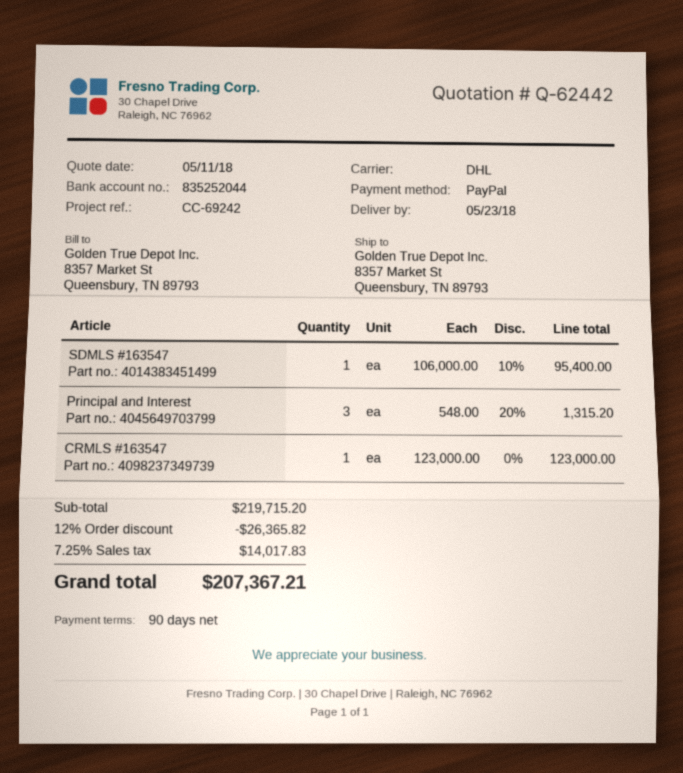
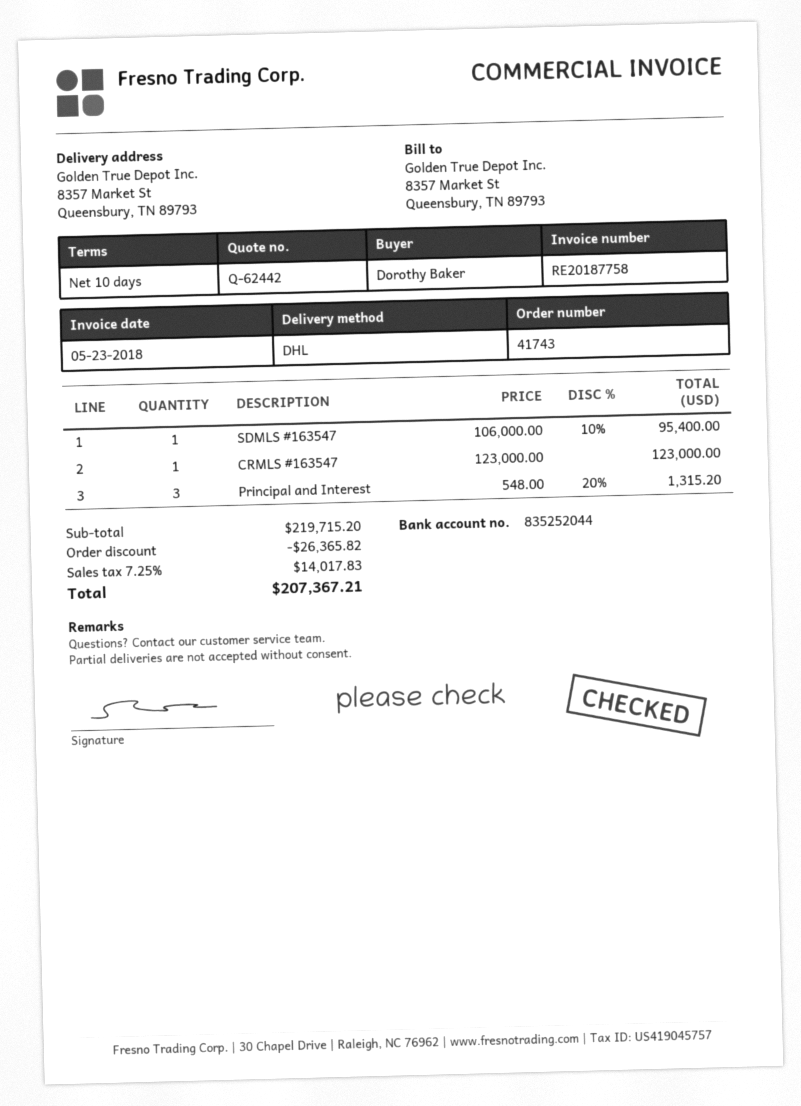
payment terms: 90 days -> 10 days

